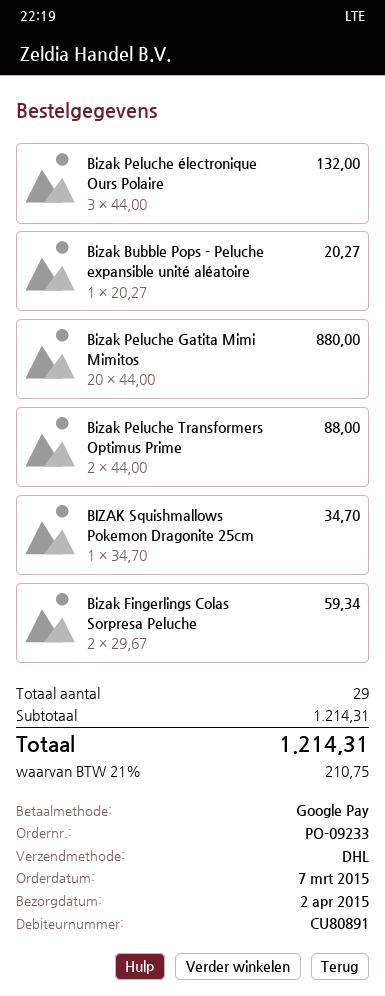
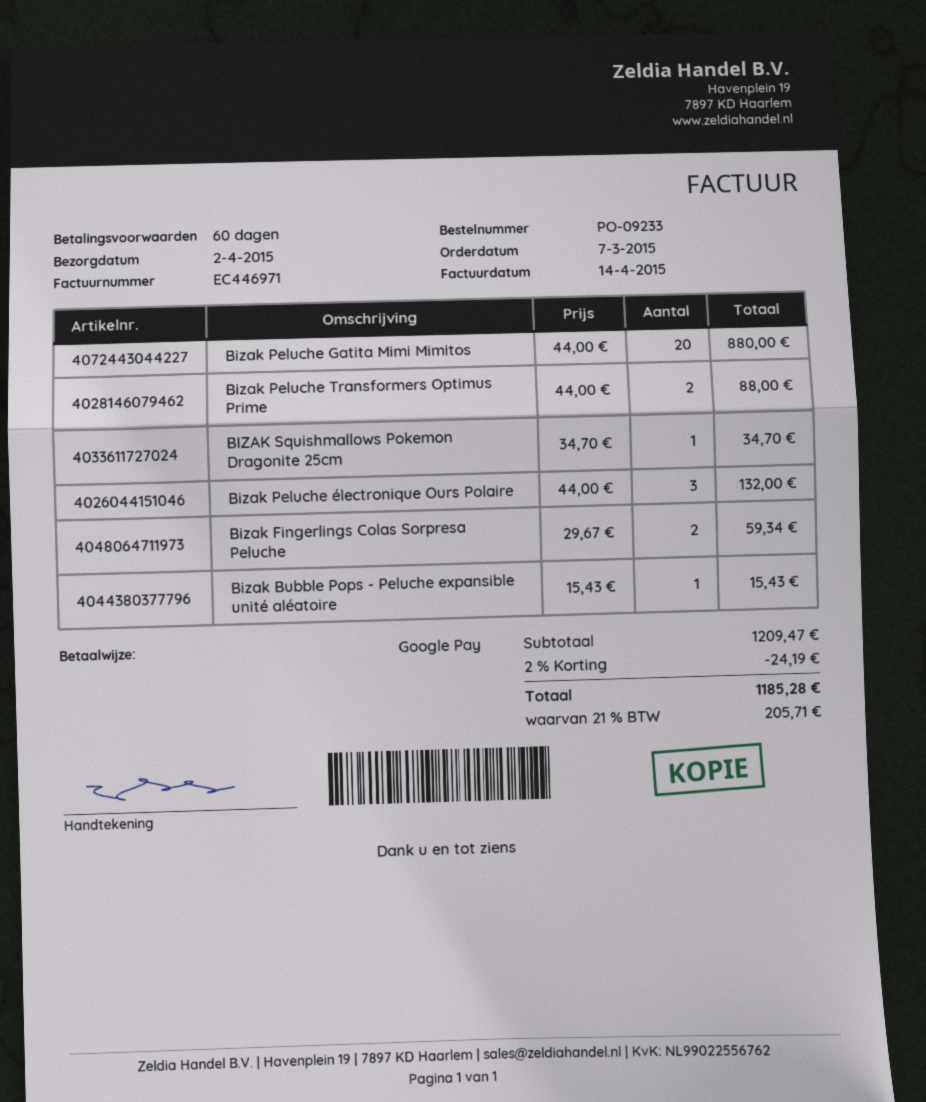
Bizak Bubble Pops - Peluche expansible unité aléatoire: 1 x 20.27 = 20.27 -> 1 x 15.43 = 15.43
subtotal: 1214.31 -> 1209.47
discount: none -> 2% = 24.19
tax: 21% = 210.75 -> 21% = 205.71
total: 1214.31 -> 1185.28

